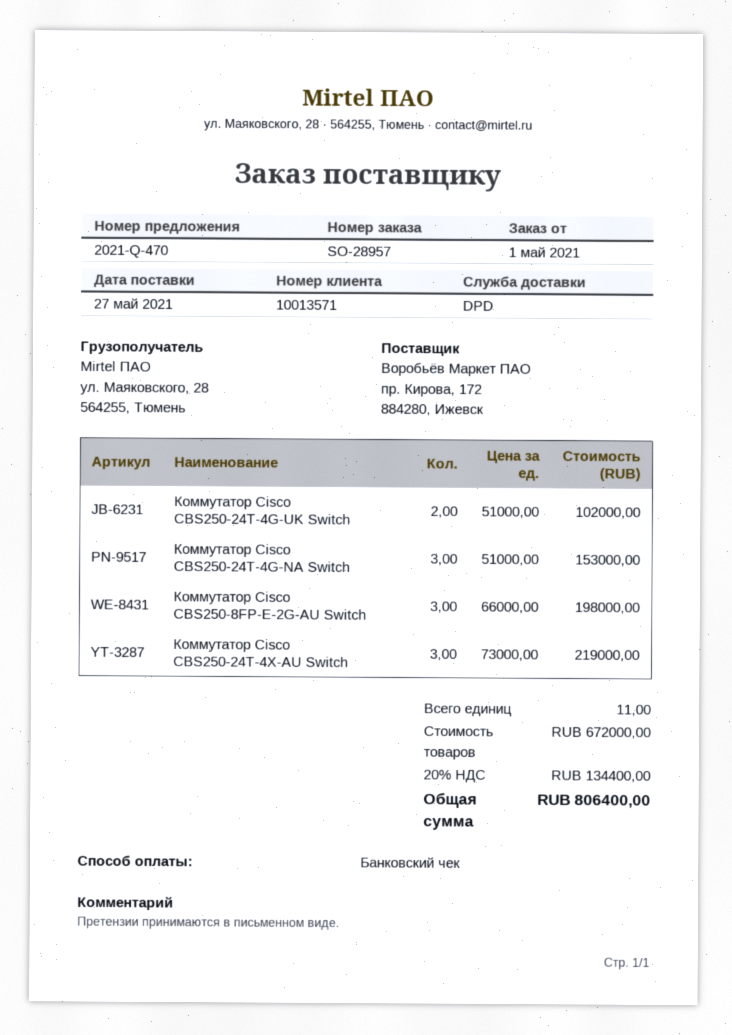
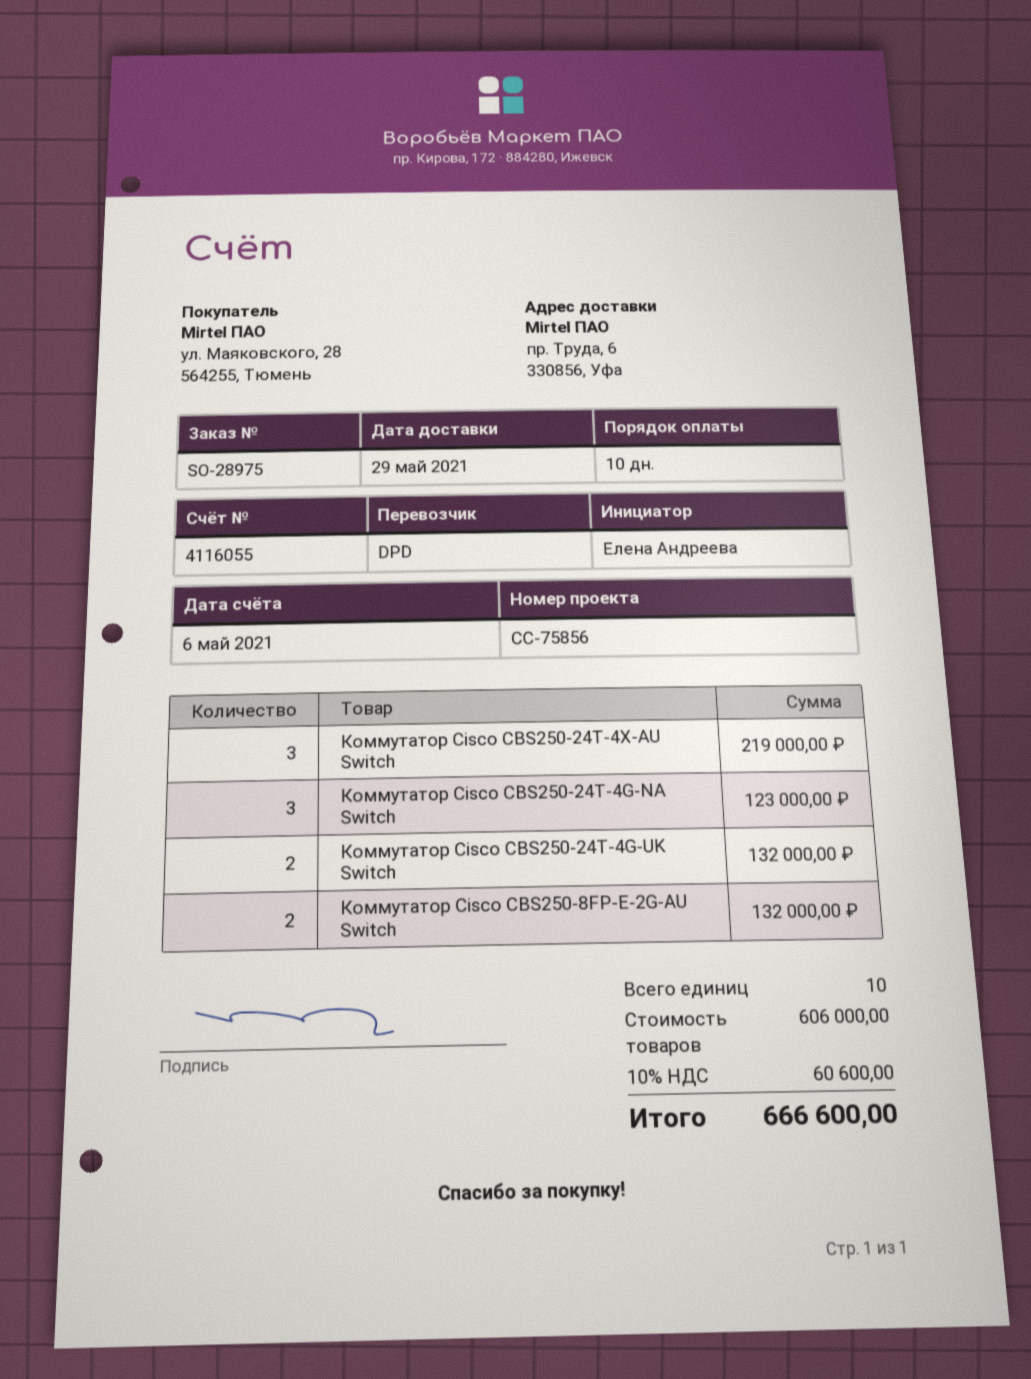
order number: SO-28957 -> SO-28975
delivery date: 2021-05-27 -> 2021-05-29
ship to: ул. Маяковского, 28, 564255, Тюмень -> пр. Труда, 6, 330856, Уфа
Коммутатор Cisco CBS250-24T-4G-UK Switch: 2 for 102000.00 -> 2 for 132000.00
Коммутатор Cisco CBS250-24T-4G-NA Switch: 3 for 153000.00 -> 3 for 123000.00
Коммутатор Cisco CBS250-8FP-E-2G-AU Switch: 3 for 198000.00 -> 2 for 132000.00
total quantity: 11 -> 10
subtotal: 672000.00 -> 606000.00
tax: 20% = 134400.00 -> 10% = 60600.00
total: 806400.00 -> 666600.00

